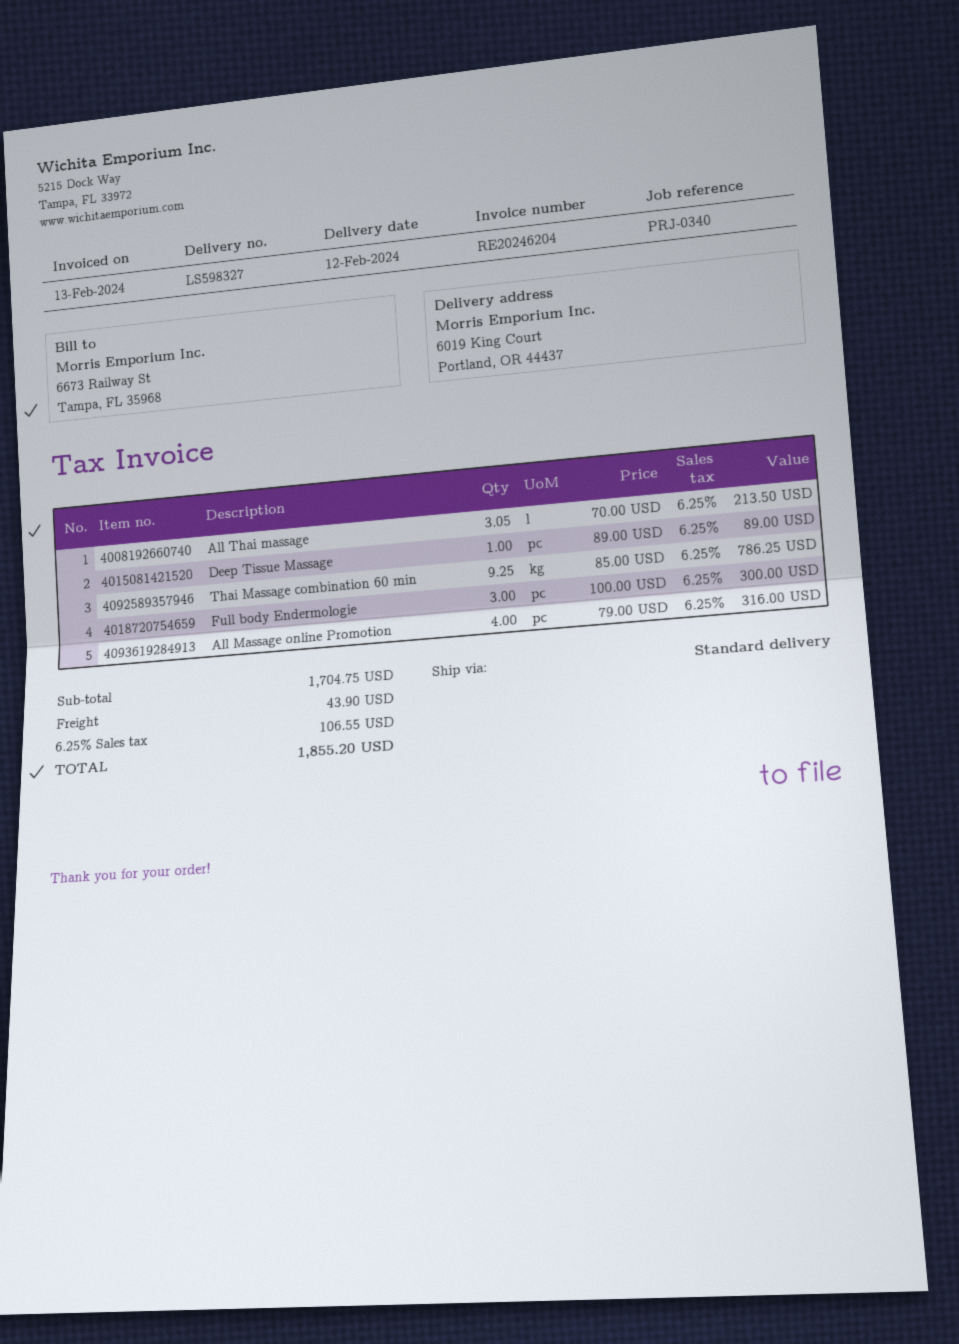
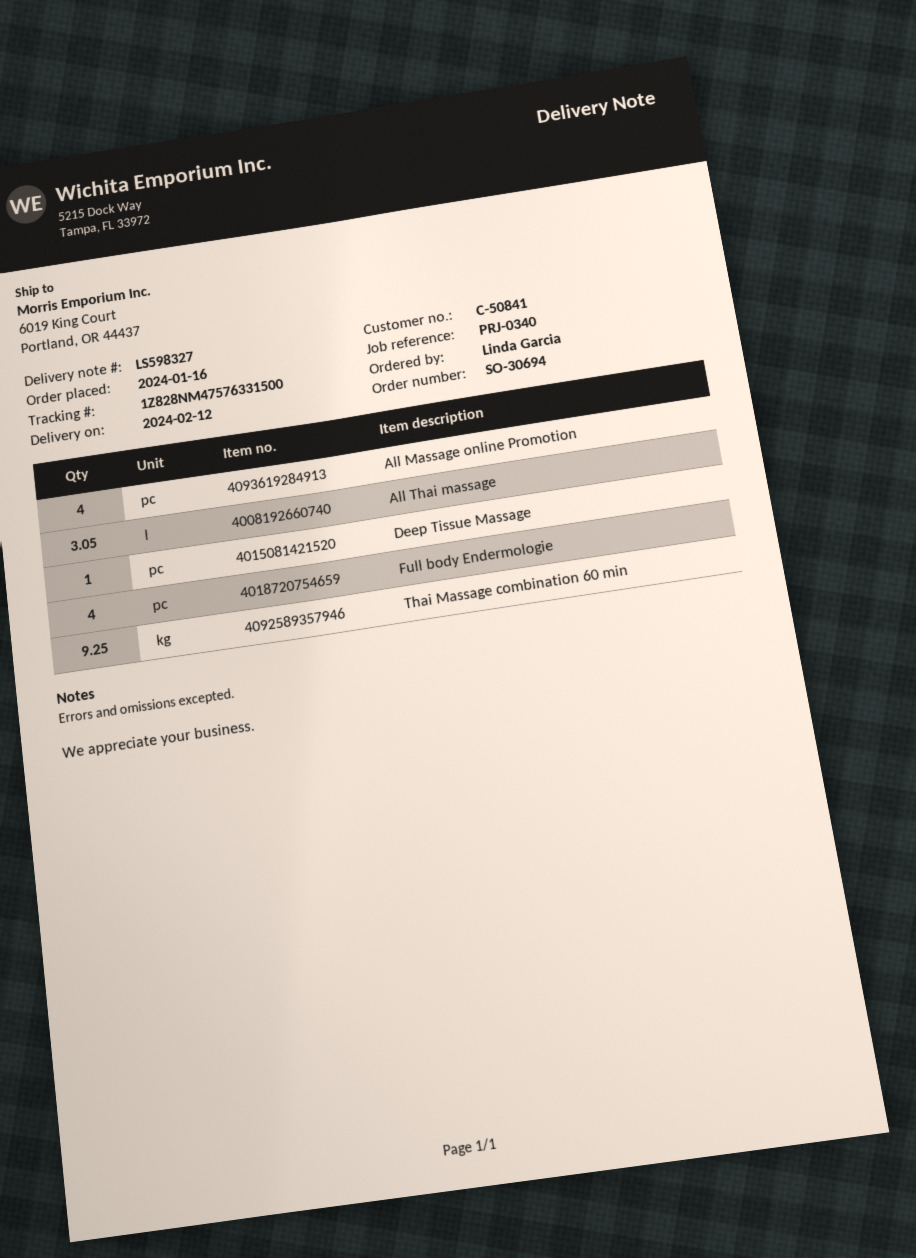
Full body Endermologie: 3 -> 4

